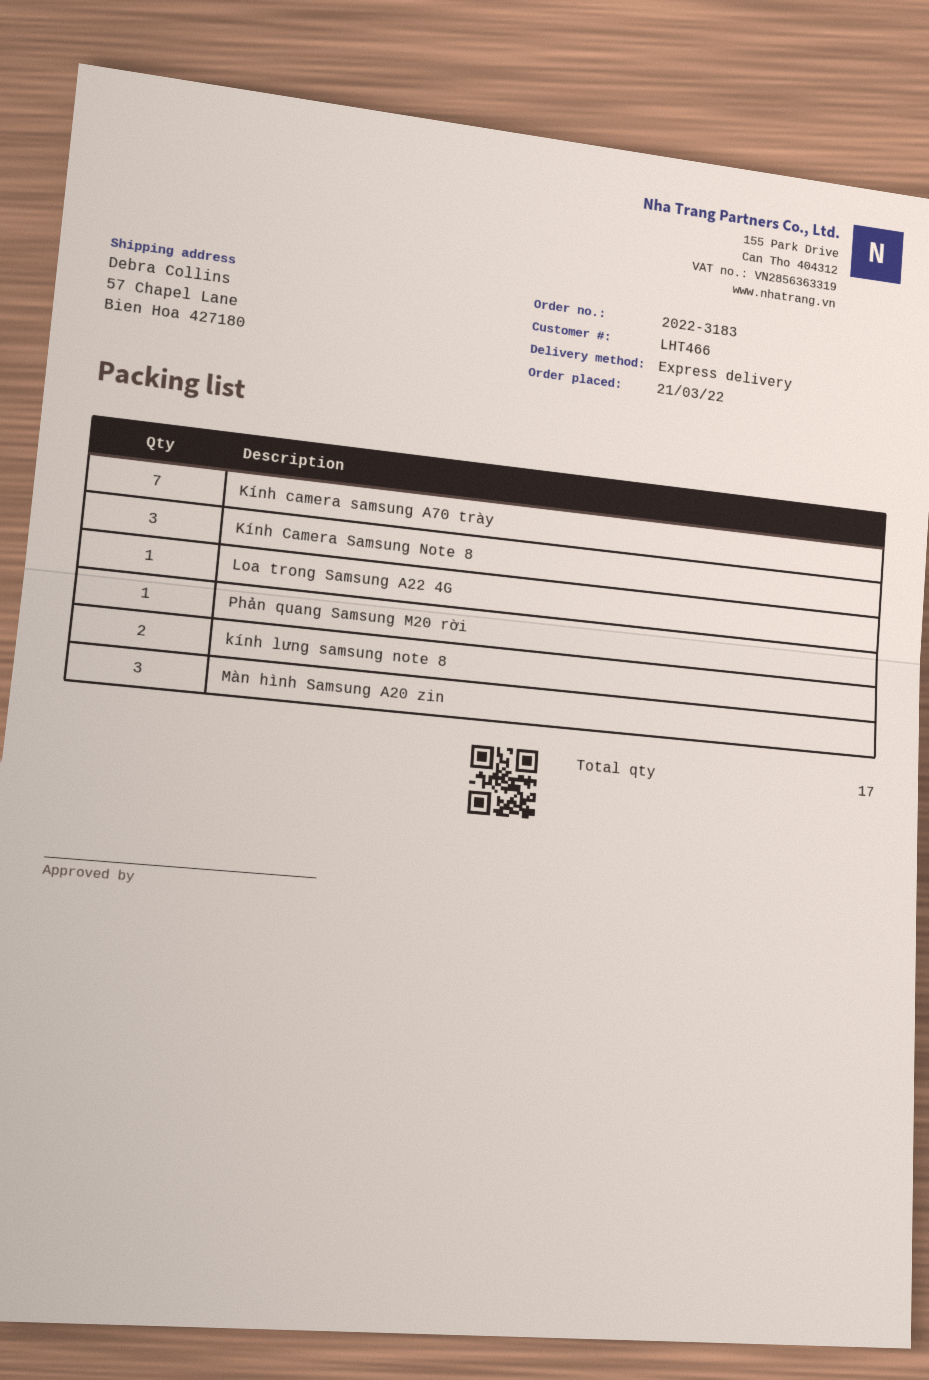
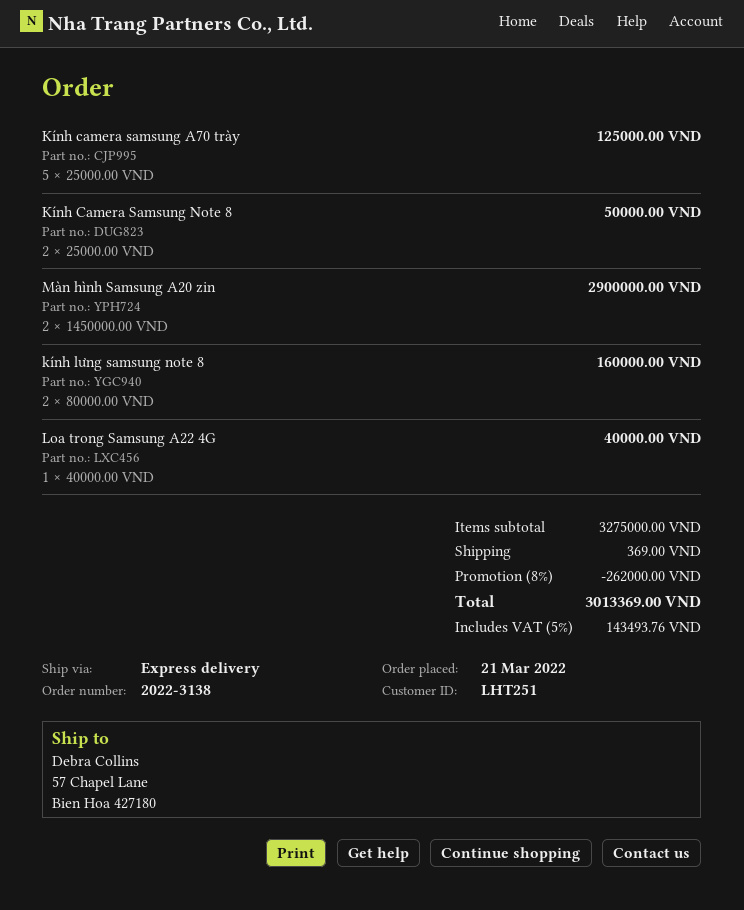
order number: 2022-3183 -> 2022-3138
customer number: LHT466 -> LHT251
Kính camera samsung A70 trày: 7 -> 5
Kính Camera Samsung Note 8: 3 -> 2
Phản quang Samsung M20 rời: 1 -> none
Màn hình Samsung A20 zin: 3 -> 2

